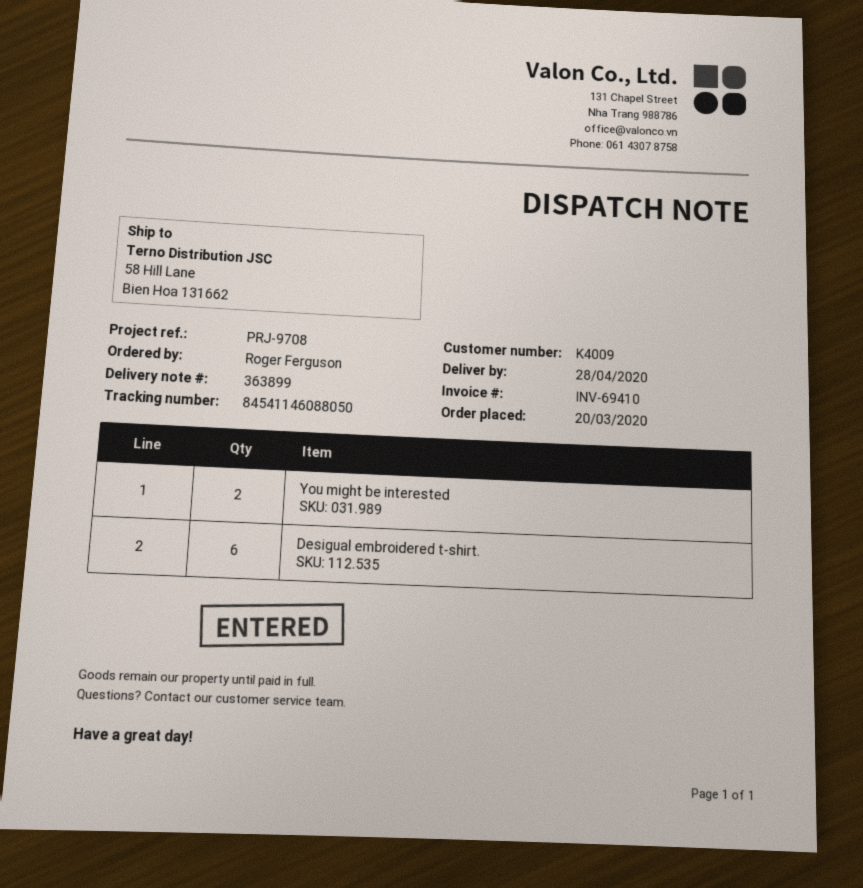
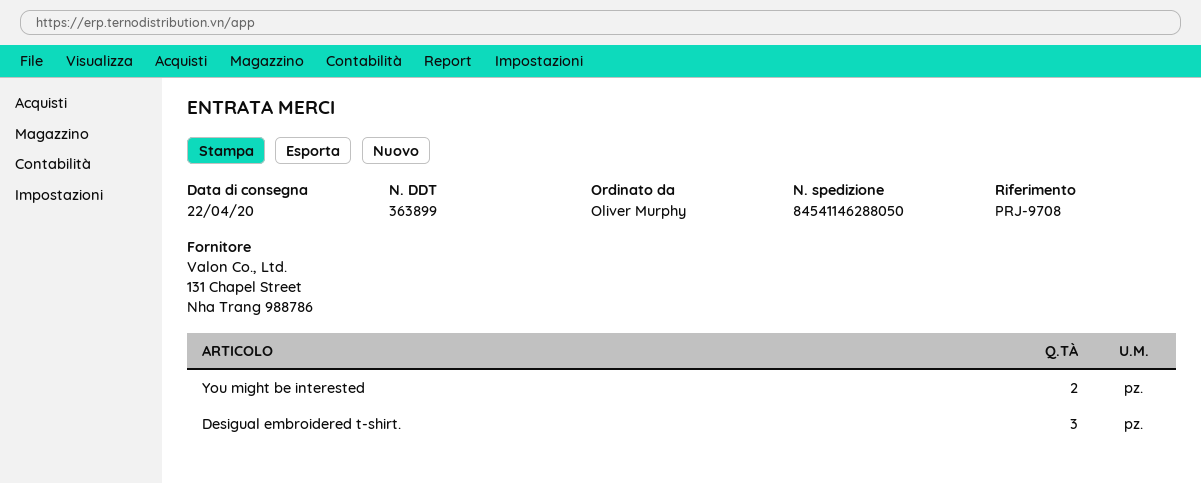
delivery date: 2020-04-28 -> 2020-04-22
ordered by: Roger Ferguson -> Oliver Murphy
tracking number: 84541146088050 -> 84541146288050
Desigual embroidered t-shirt.: 6 -> 3

